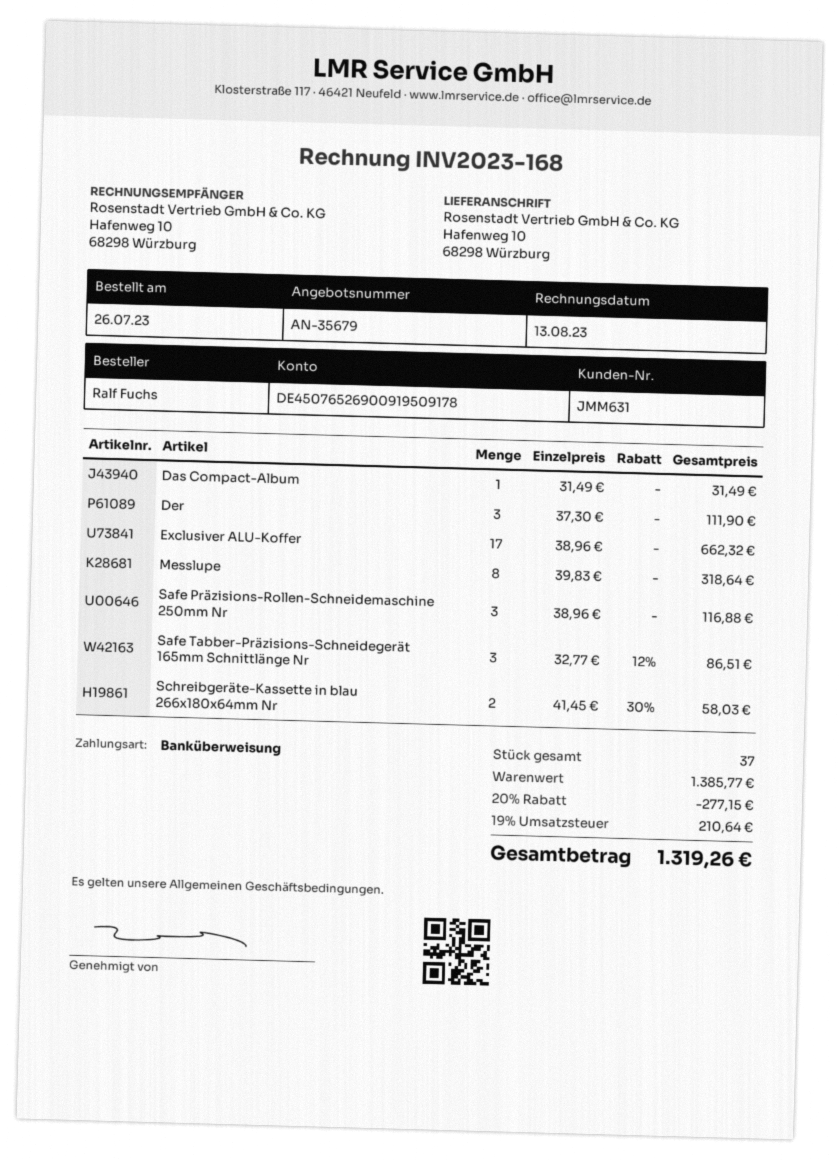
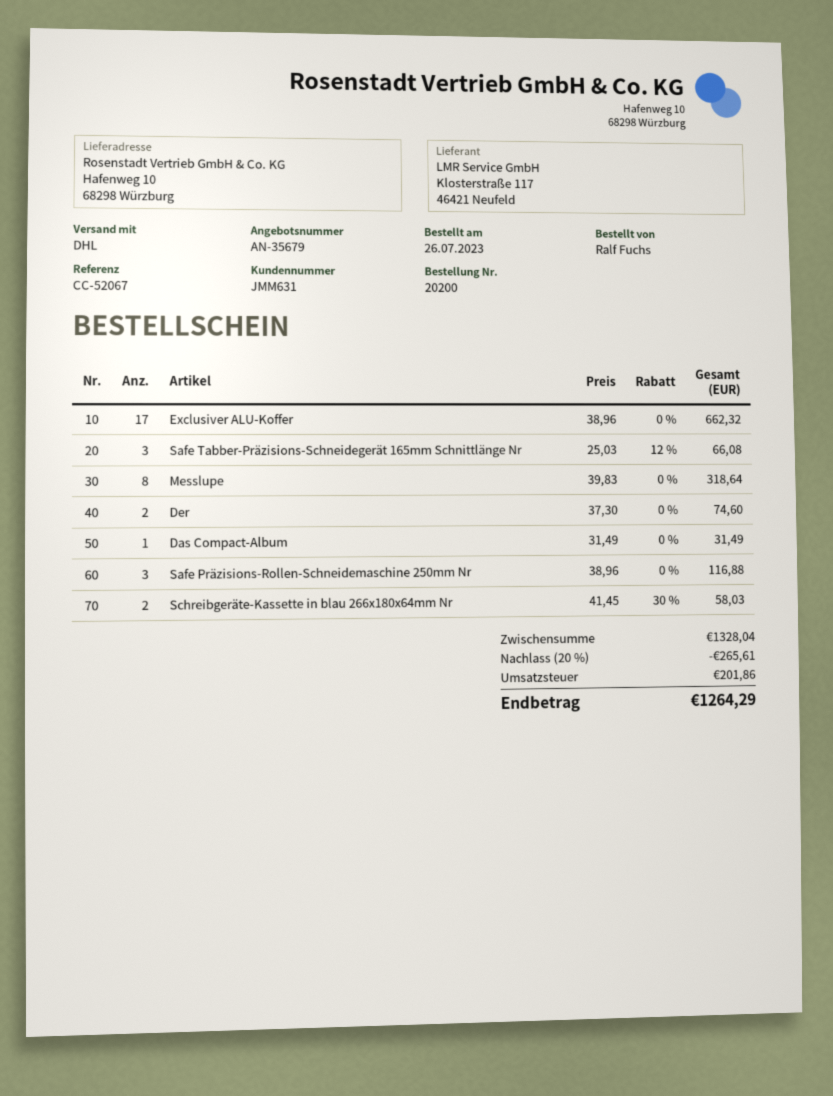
Der: 3 x 37.30 = 111.90 -> 2 x 37.30 = 74.60
Safe Tabber-Präzisions-Schneidegerät 165mm Schnittlänge Nr: 3 x 32.77 - 12% = 86.51 -> 3 x 25.03 - 12% = 66.08
subtotal: 1385.77 -> 1328.04
discount: 20% = 277.15 -> 20% = 265.61
tax: 210.64 -> 201.86
total: 1319.26 -> 1264.29

